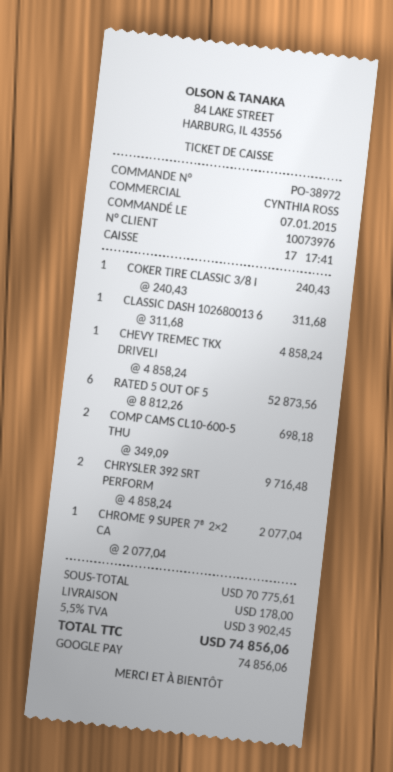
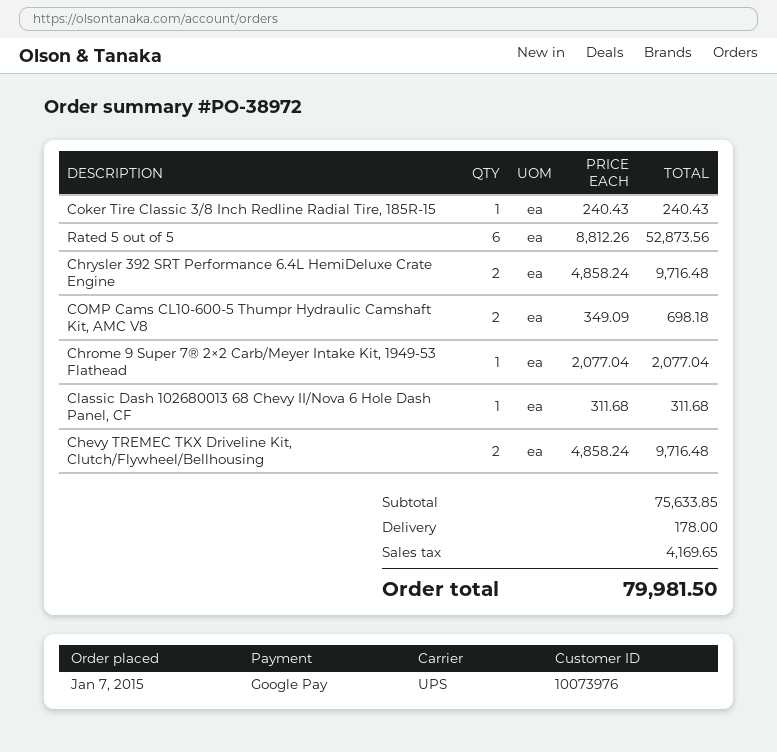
CHEVY TREMEC TKX DRIVELI: 1 x 4858.24 = 4858.24 -> 2 x 4858.24 = 9716.48
subtotal: 70775.61 -> 75633.85
tax: 3902.45 -> 4169.65
total: 74856.06 -> 79981.50

